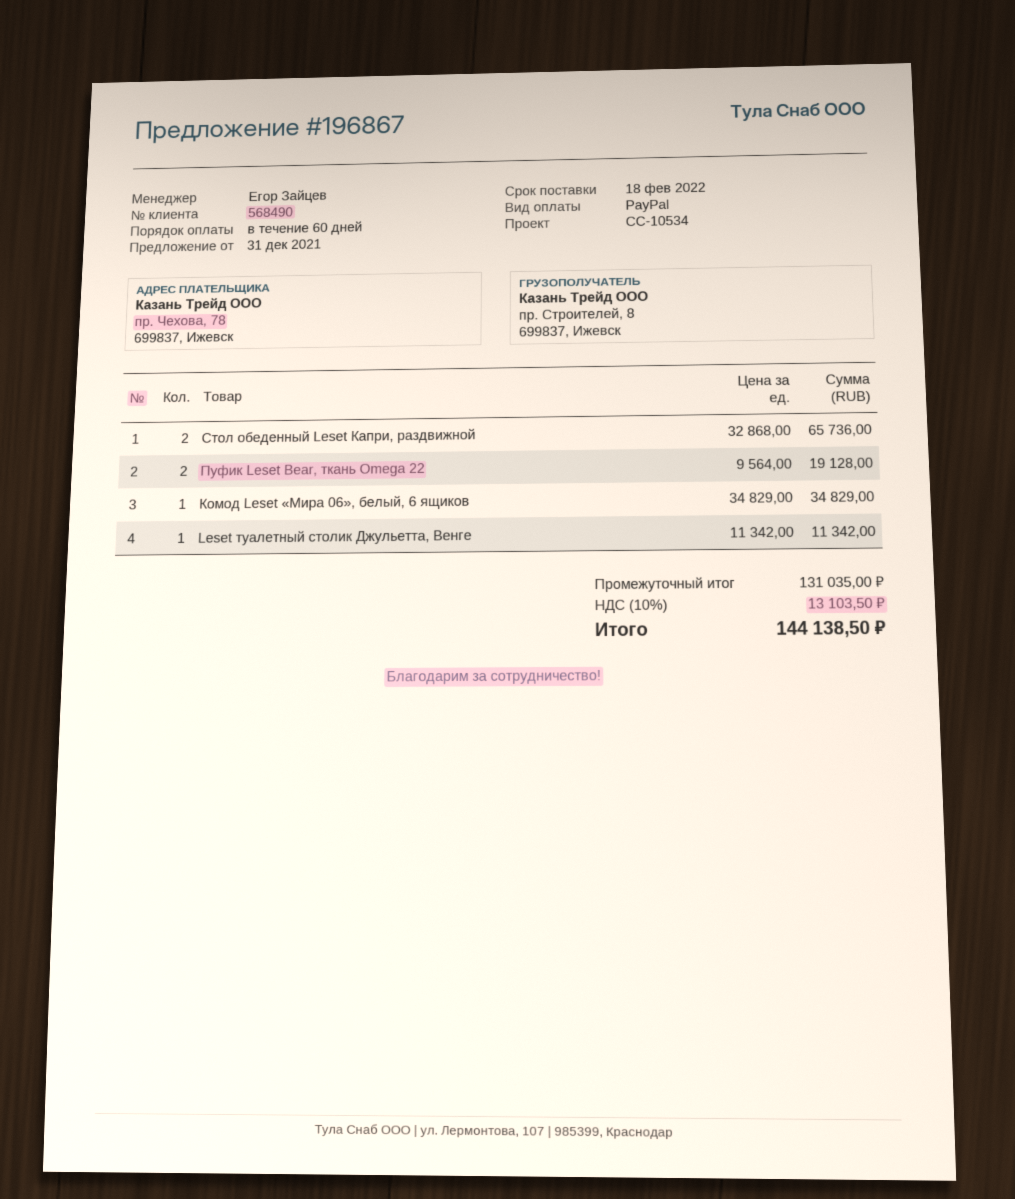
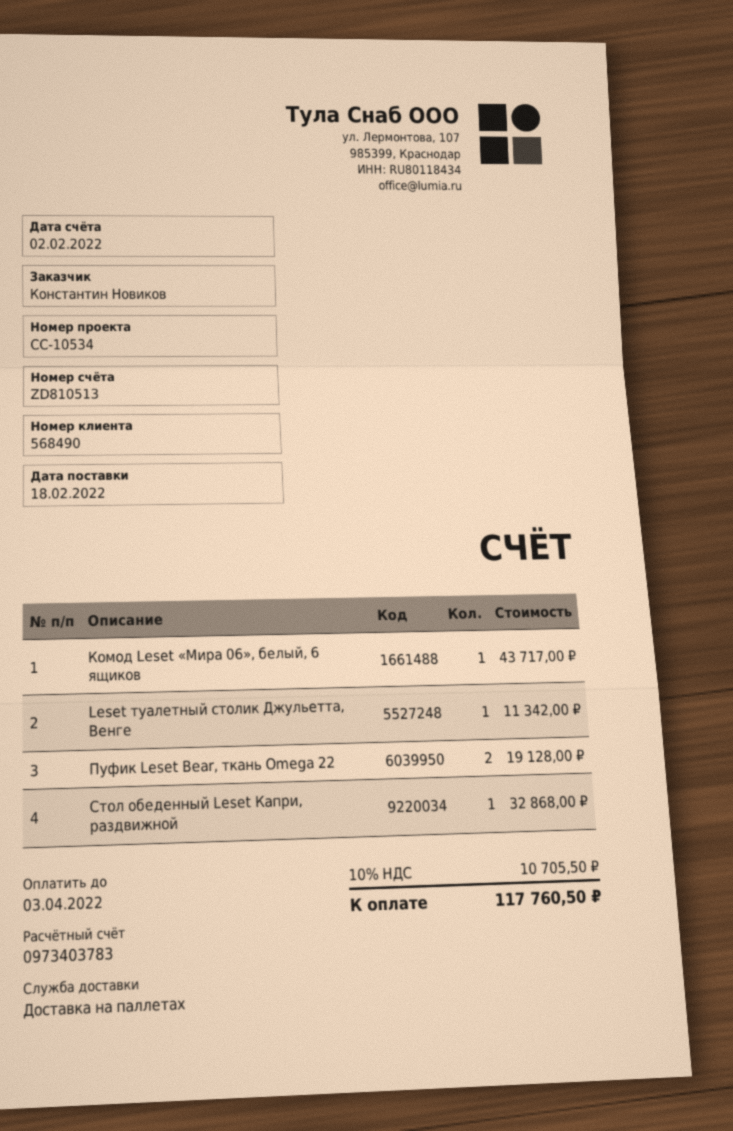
Стол обеденный Leset Капри, раздвижной: 2 for 65736.00 -> 1 for 32868.00
Комод Leset «Мира 06», белый, 6 ящиков: 1 for 34829.00 -> 1 for 43717.00
tax: 10% = 13103.50 -> 10% = 10705.50
total: 144138.50 -> 117760.50

